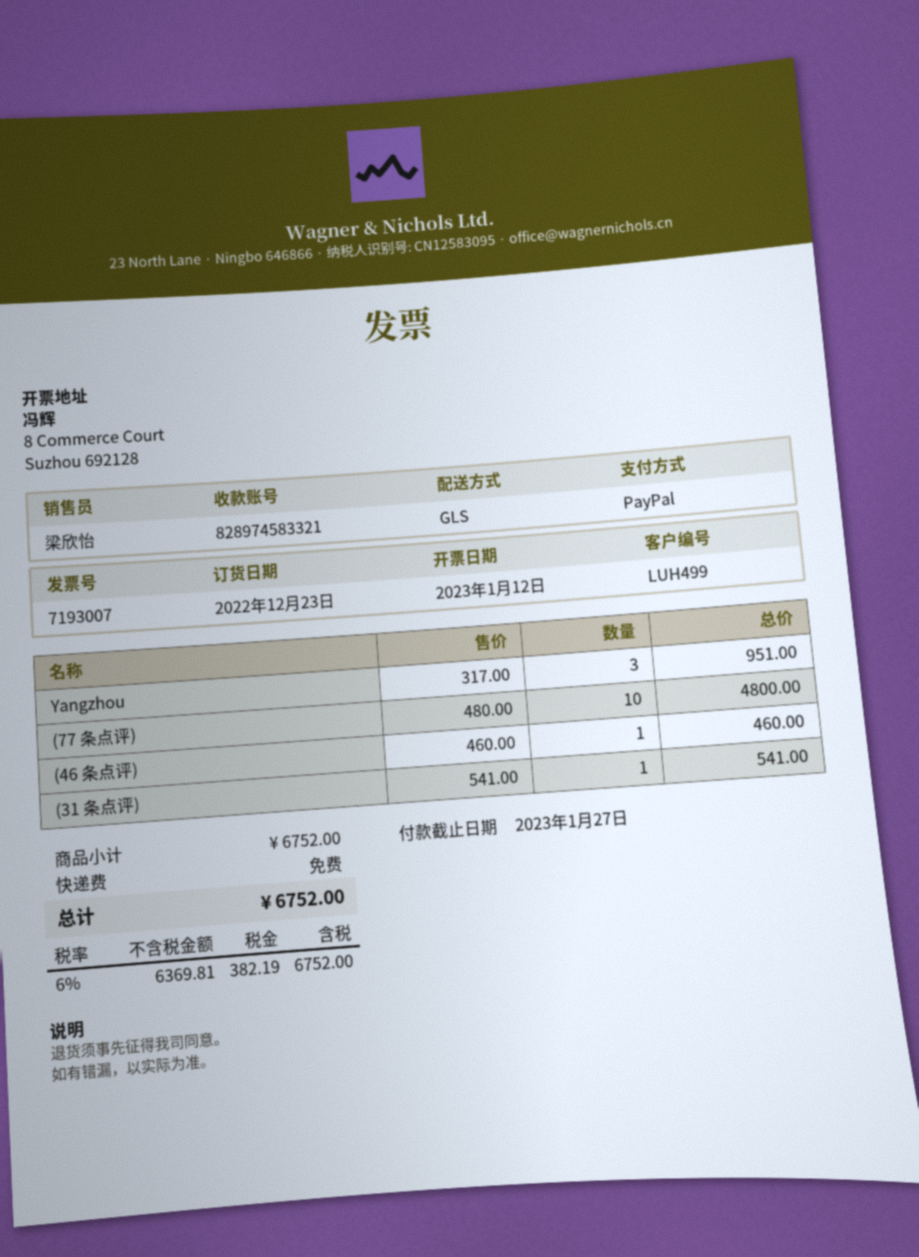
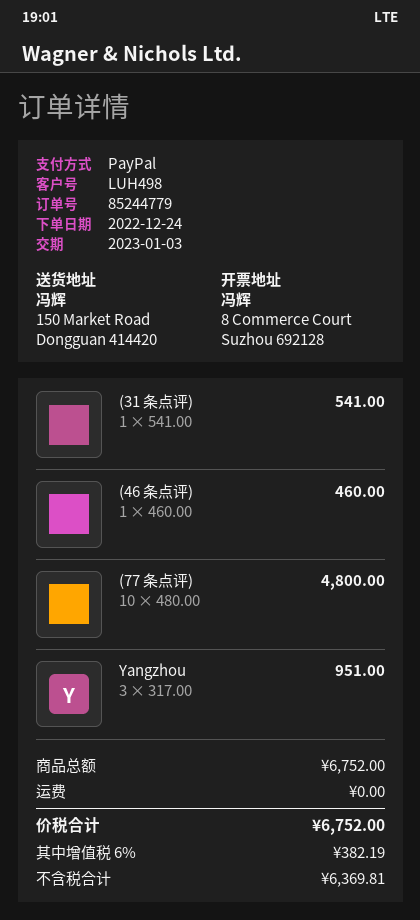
order date: 2022-12-23 -> 2022-12-24
customer number: LUH499 -> LUH498

